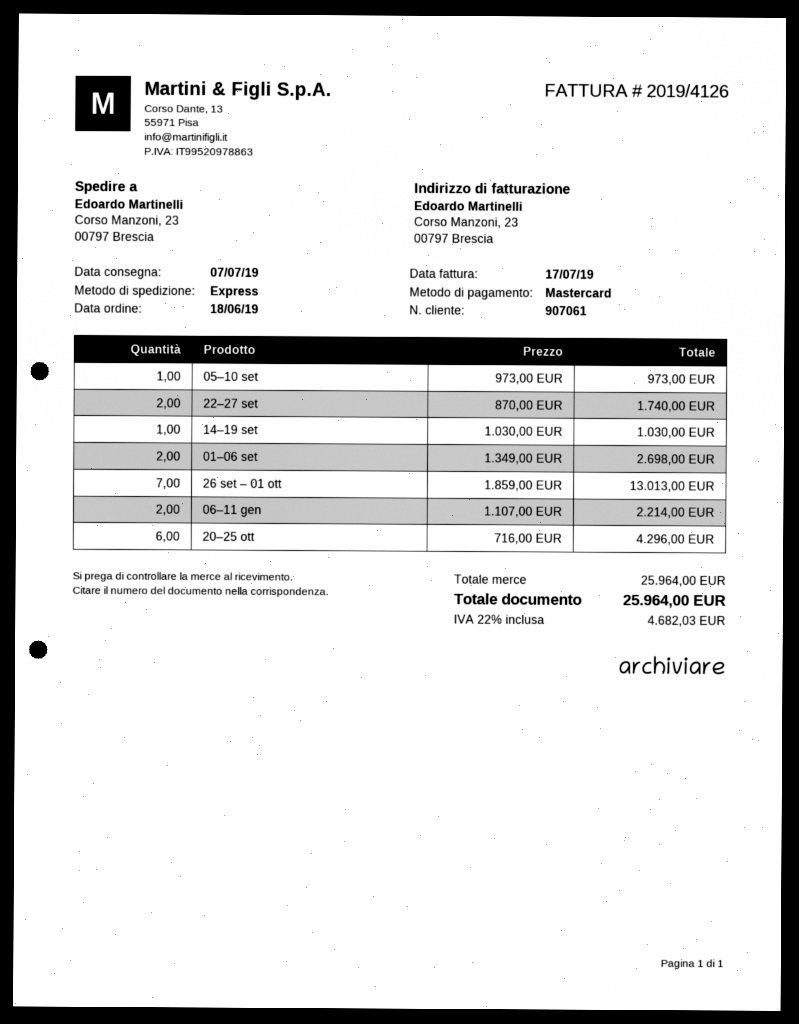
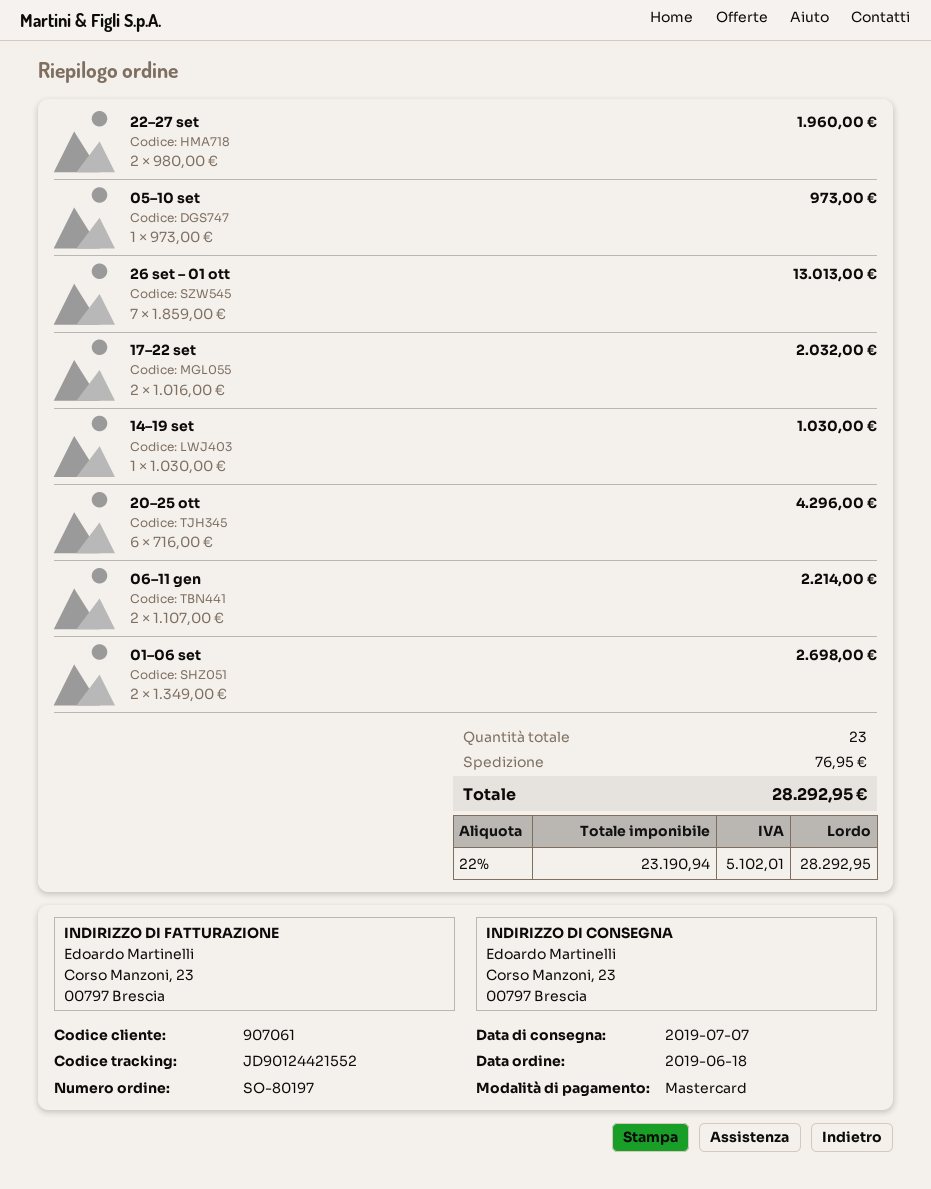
22–27 set: 2 x 870.00 = 1740.00 -> 2 x 980.00 = 1960.00
17–22 set: none -> 2 x 1016.00 = 2032.00
shipping: none -> 76.95
tax: 22% = 4682.03 -> 22% = 5102.01
total: 25964.00 -> 28292.95

